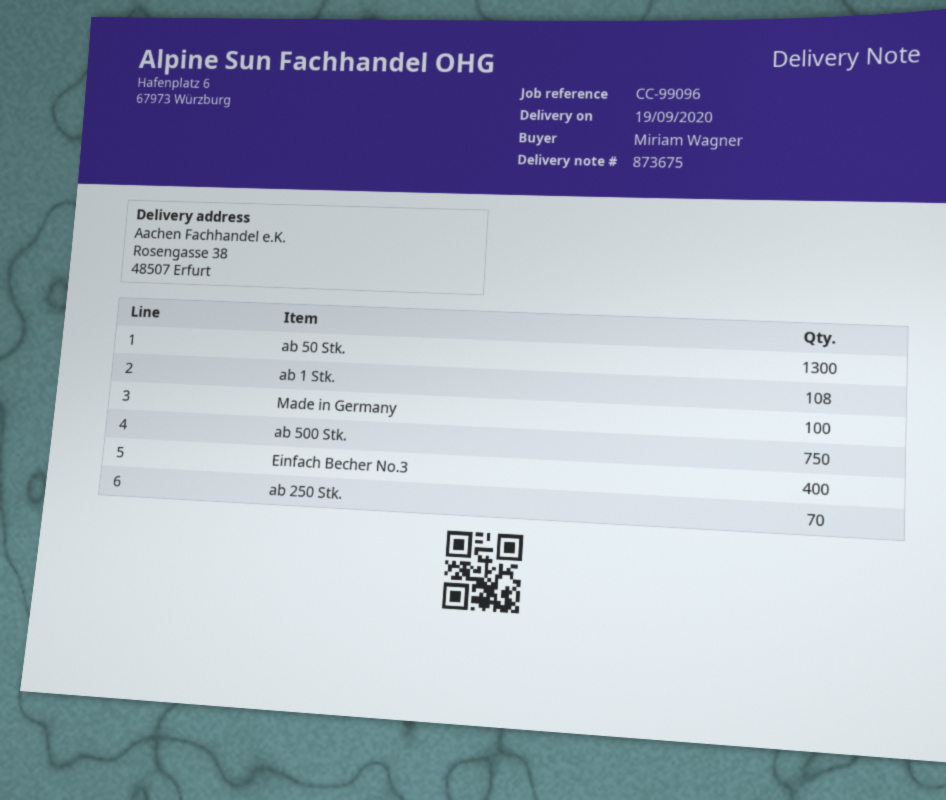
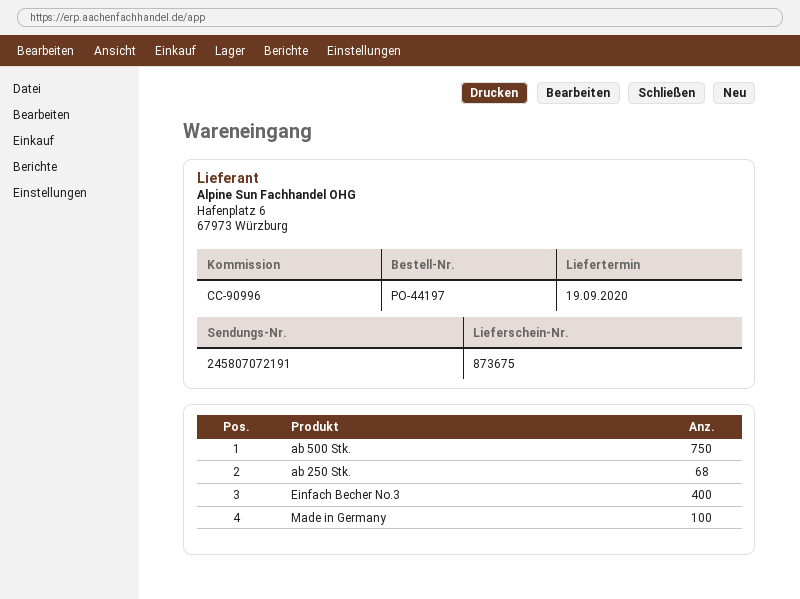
reference: CC-99096 -> CC-90996
ab 50 Stk.: 1300 -> none
ab 1 Stk.: 108 -> none
ab 250 Stk.: 70 -> 68

